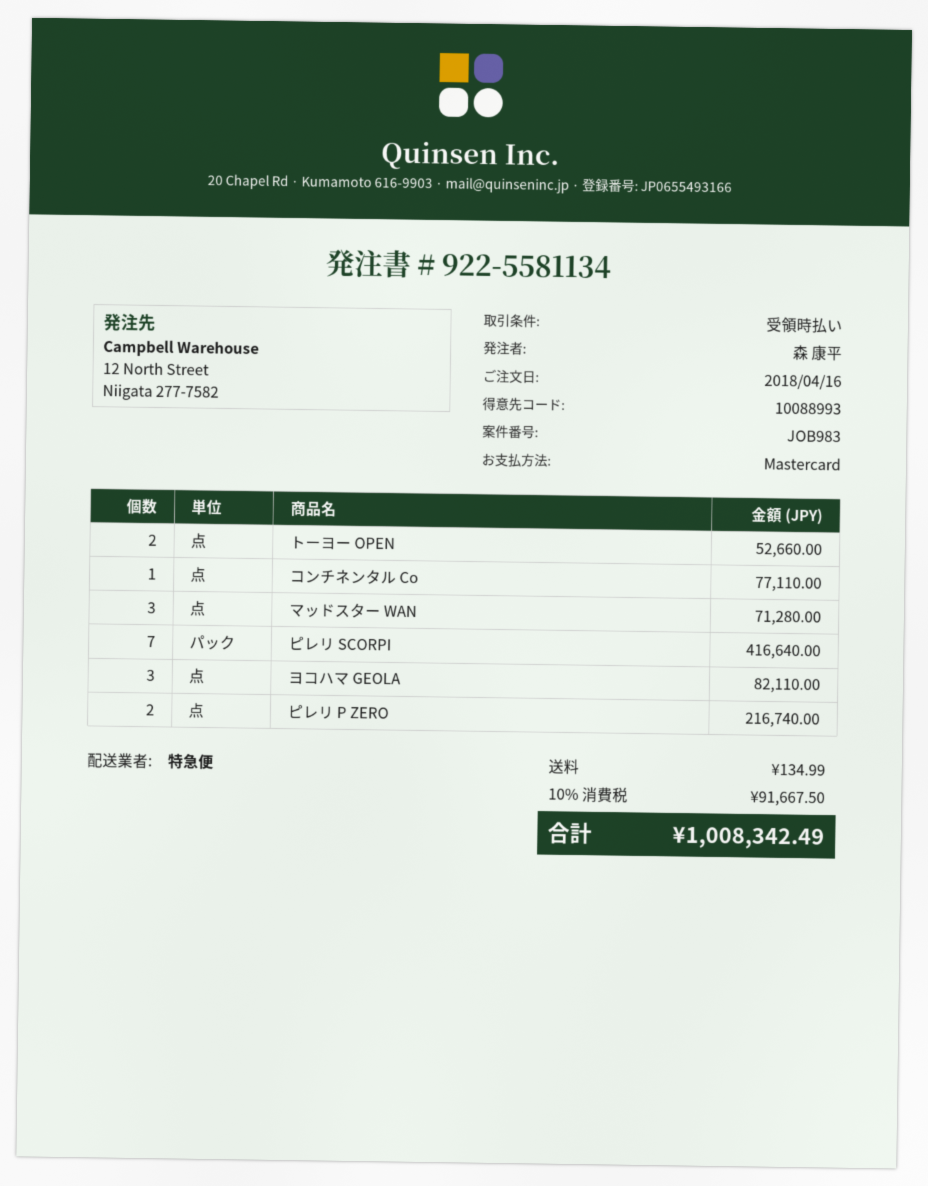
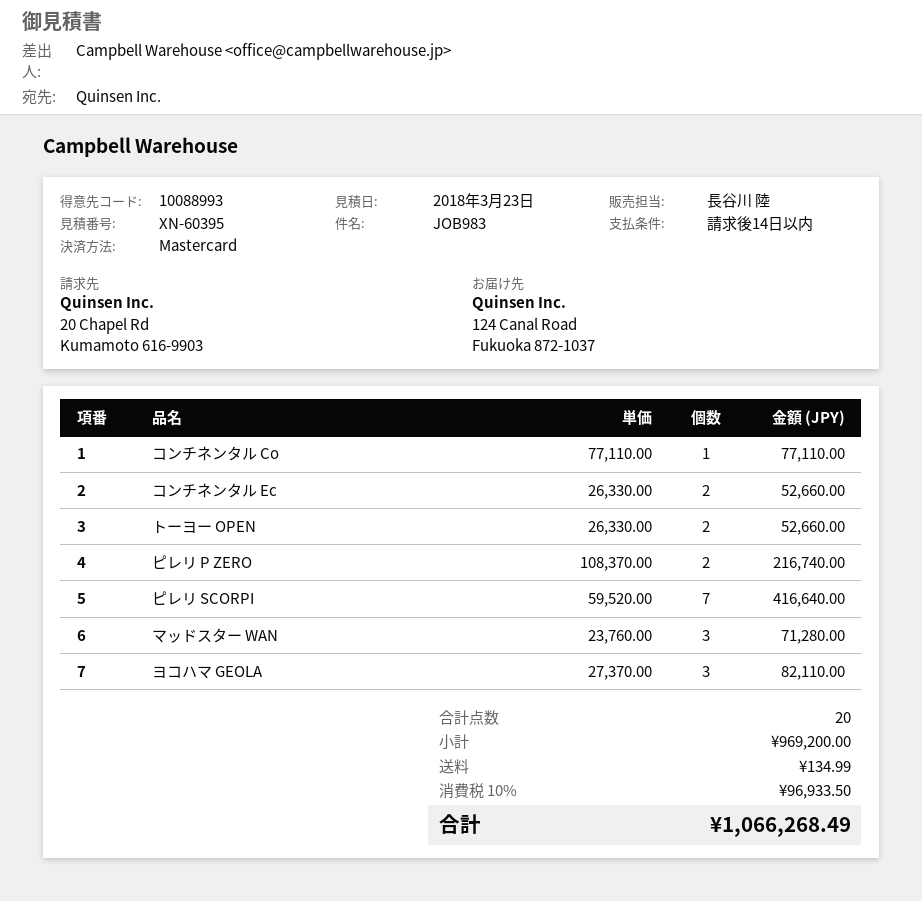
payment terms: on receipt -> 14 days
コンチネンタル Ec: none -> 2 for 52660.00
tax: 10% = 91667.50 -> 10% = 96933.50
total: 1008342.49 -> 1066268.49

